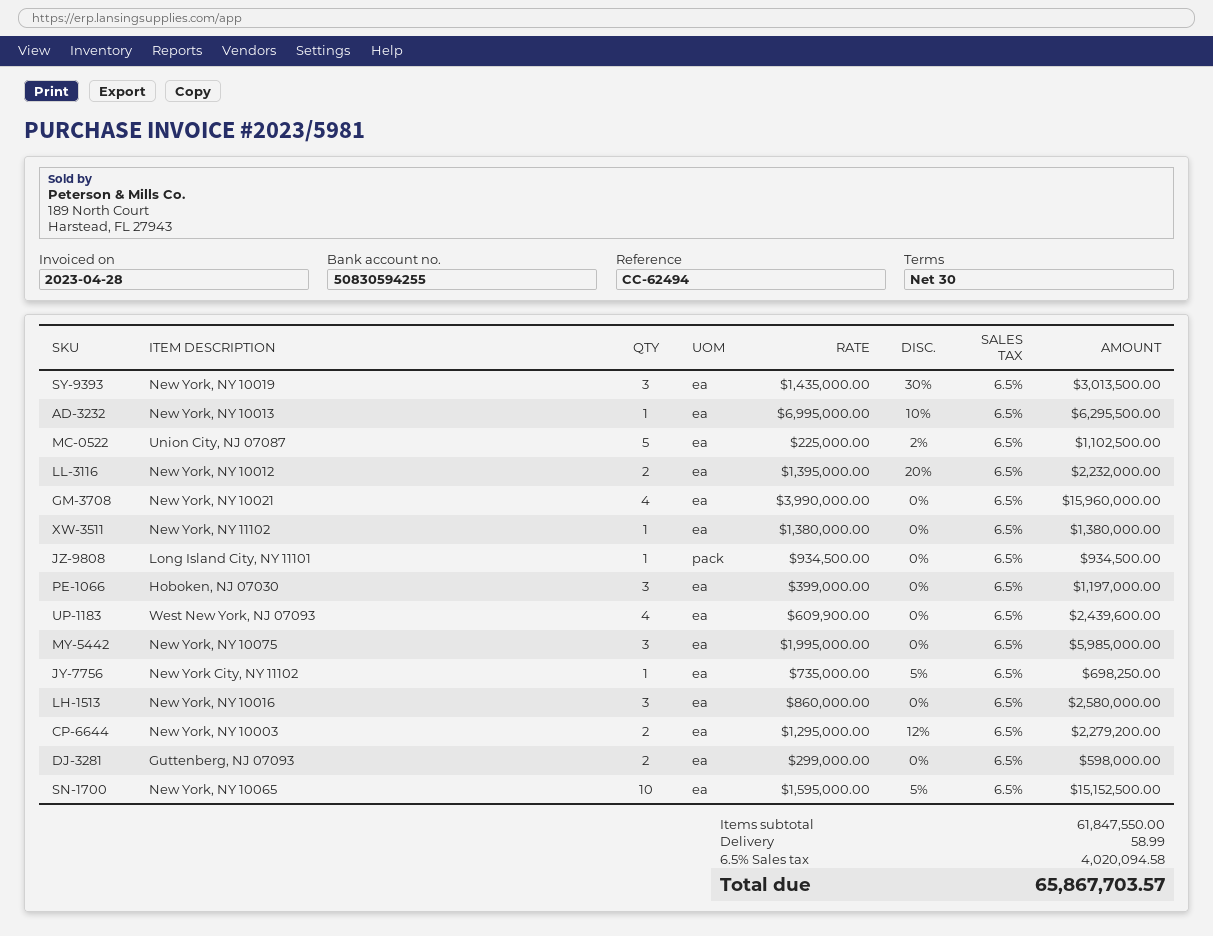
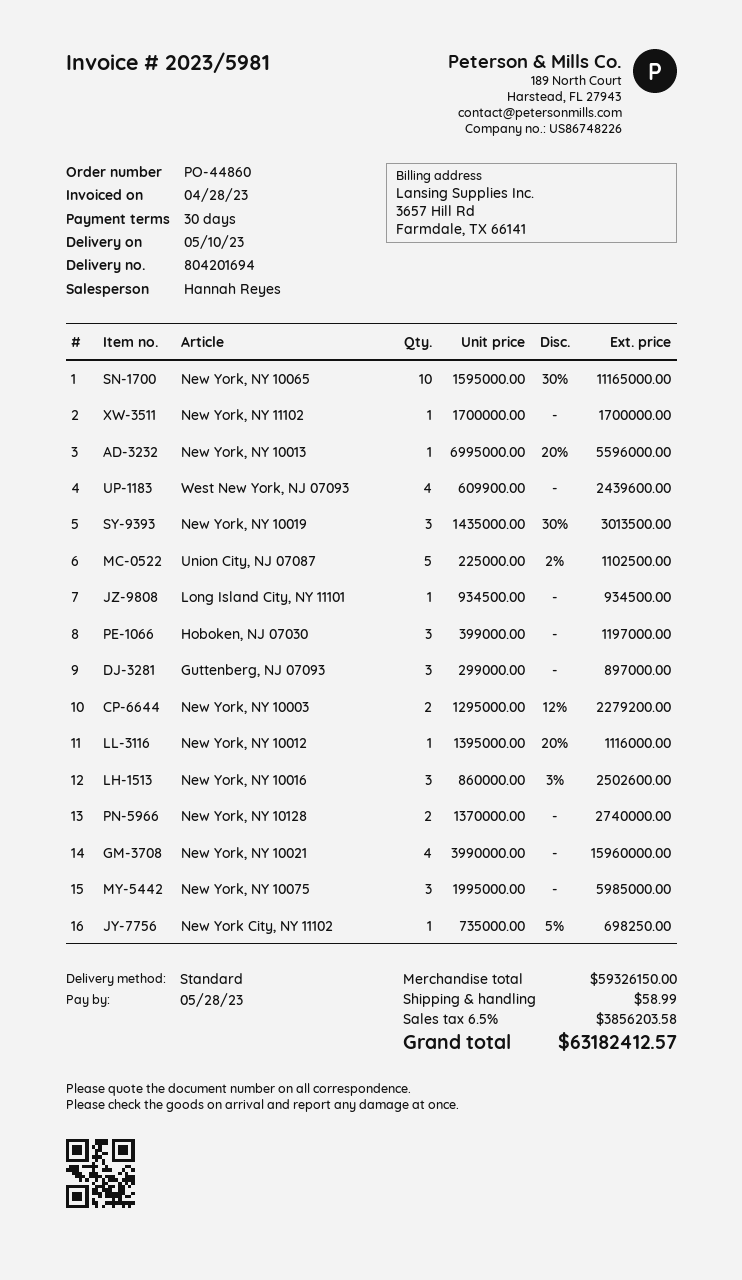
New York, NY 10013: 1 x 6995000.00 - 10% = 6295500.00 -> 1 x 6995000.00 - 20% = 5596000.00
New York, NY 10012: 2 x 1395000.00 - 20% = 2232000.00 -> 1 x 1395000.00 - 20% = 1116000.00
New York, NY 11102: 1 x 1380000.00 = 1380000.00 -> 1 x 1700000.00 = 1700000.00
New York, NY 10016: 3 x 860000.00 = 2580000.00 -> 3 x 860000.00 - 3% = 2502600.00
Guttenberg, NJ 07093: 2 x 299000.00 = 598000.00 -> 3 x 299000.00 = 897000.00
New York, NY 10065: 10 x 1595000.00 - 5% = 15152500.00 -> 10 x 1595000.00 - 30% = 11165000.00
New York, NY 10128: none -> 2 x 1370000.00 = 2740000.00
subtotal: 61847550.00 -> 59326150.00
tax: 6.5% = 4020094.58 -> 6.5% = 3856203.58
total: 65867703.57 -> 63182412.57

